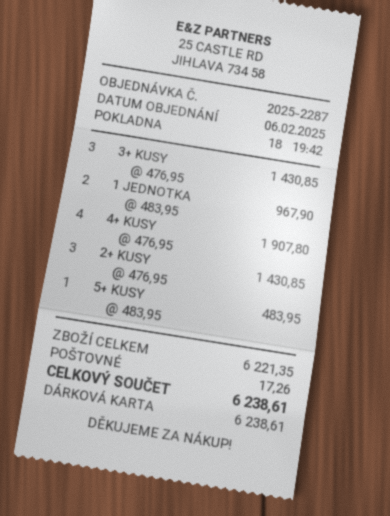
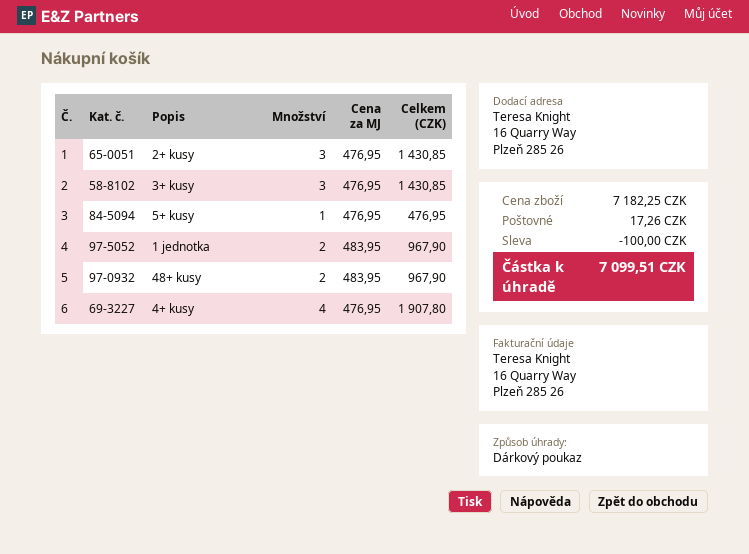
5+ KUSY: 1 x 483.95 = 483.95 -> 1 x 476.95 = 476.95
48+ kusy: none -> 2 x 483.95 = 967.90
subtotal: 6221.35 -> 7182.25
discount: none -> 100.00
total: 6238.61 -> 7099.51

